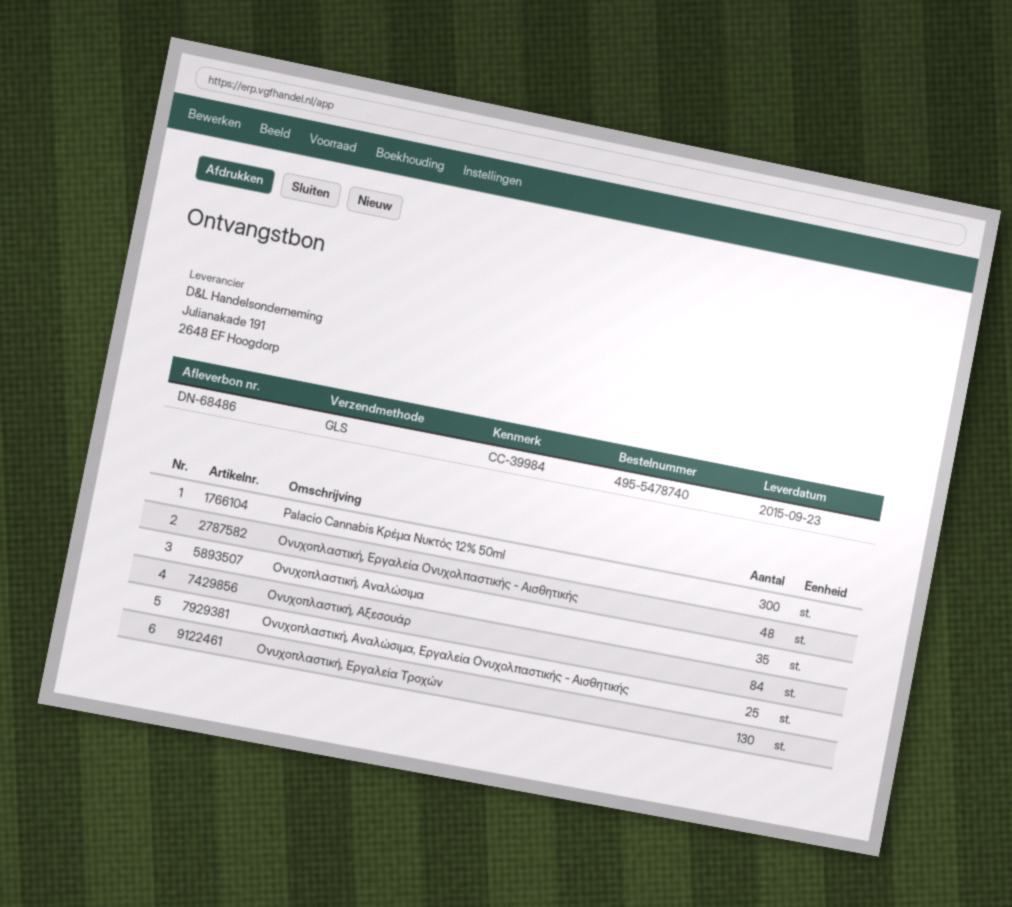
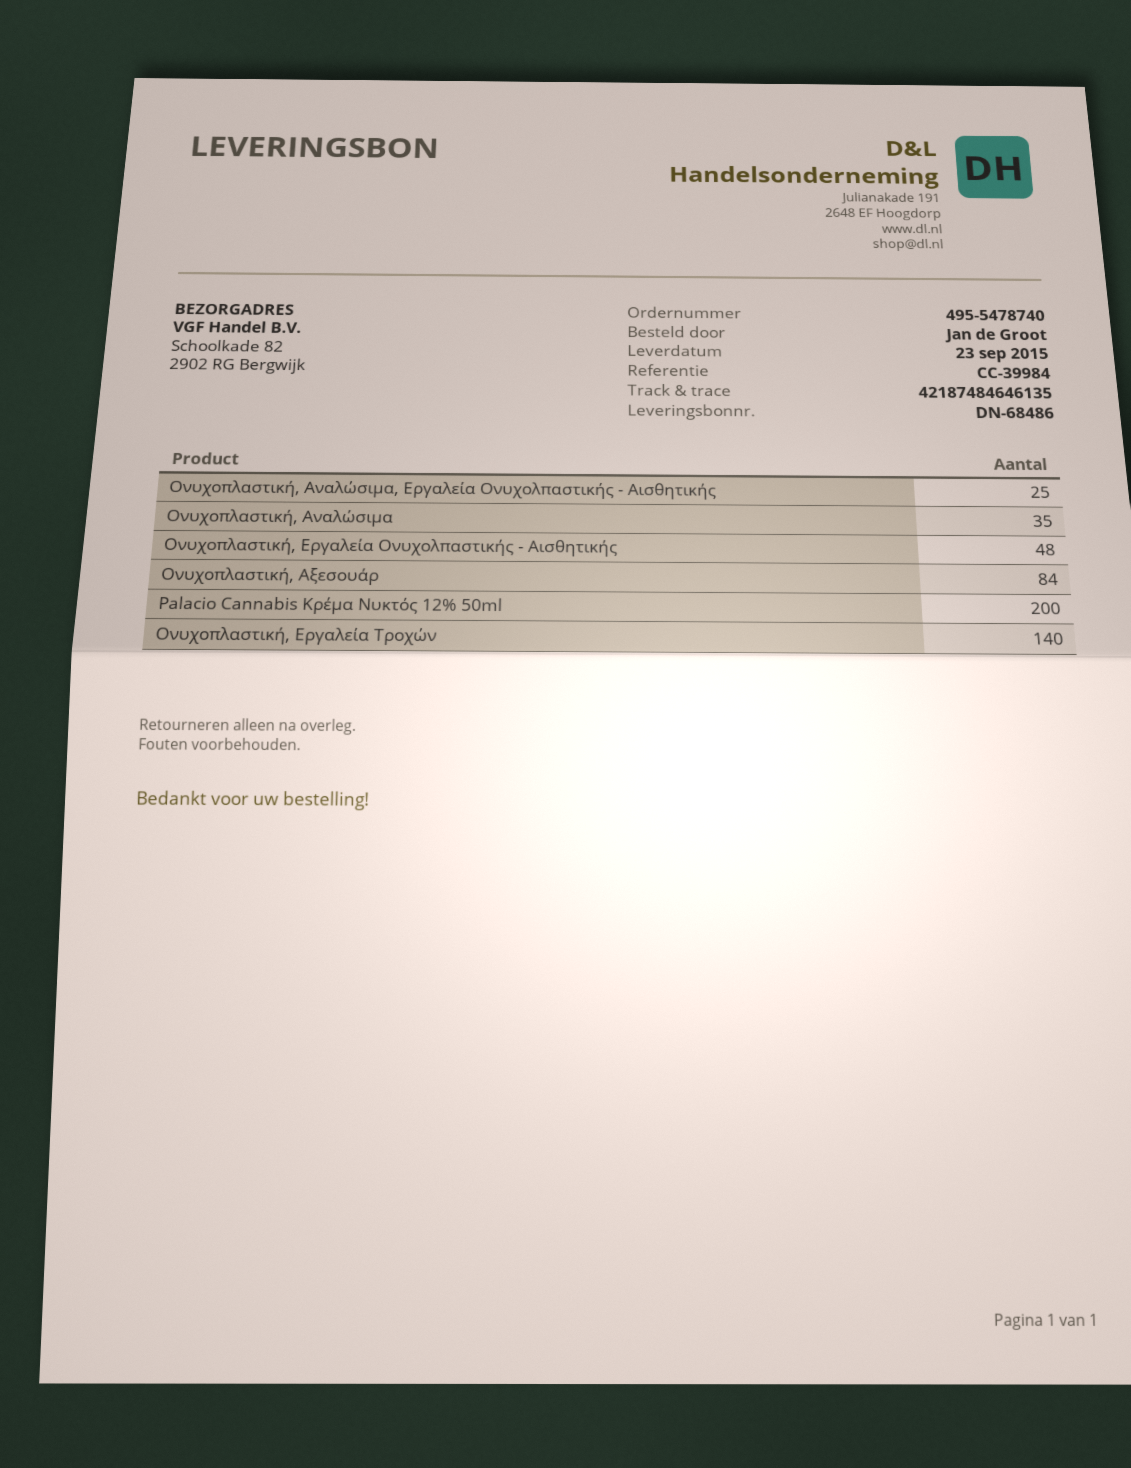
Palacio Cannabis Κρέμα Νυκτός 12% 50ml: 300 -> 200
Ονυχοπλαστική, Εργαλεία Τροχών: 130 -> 140

